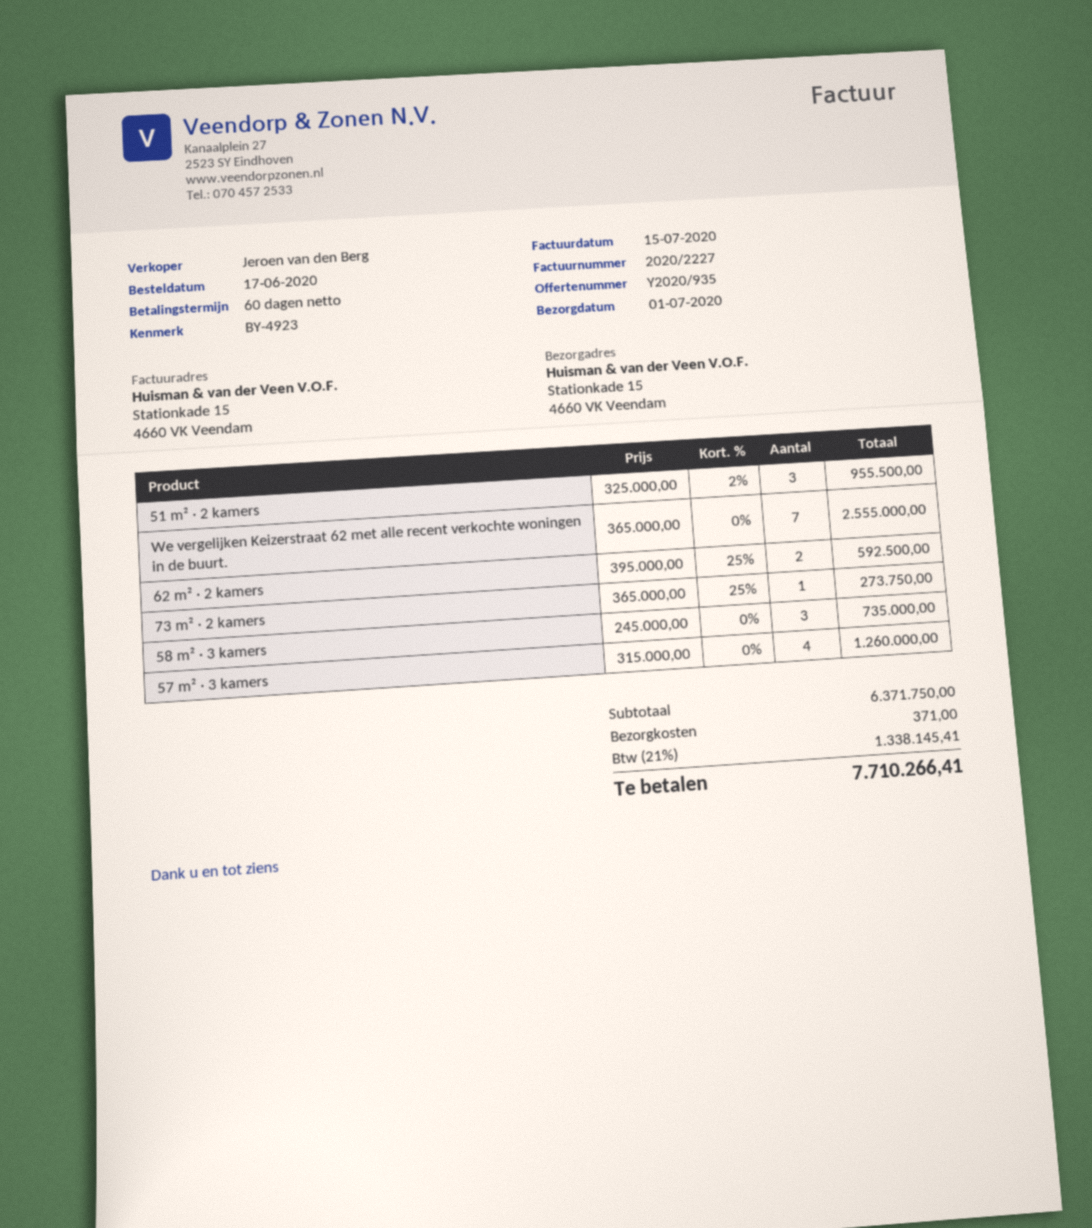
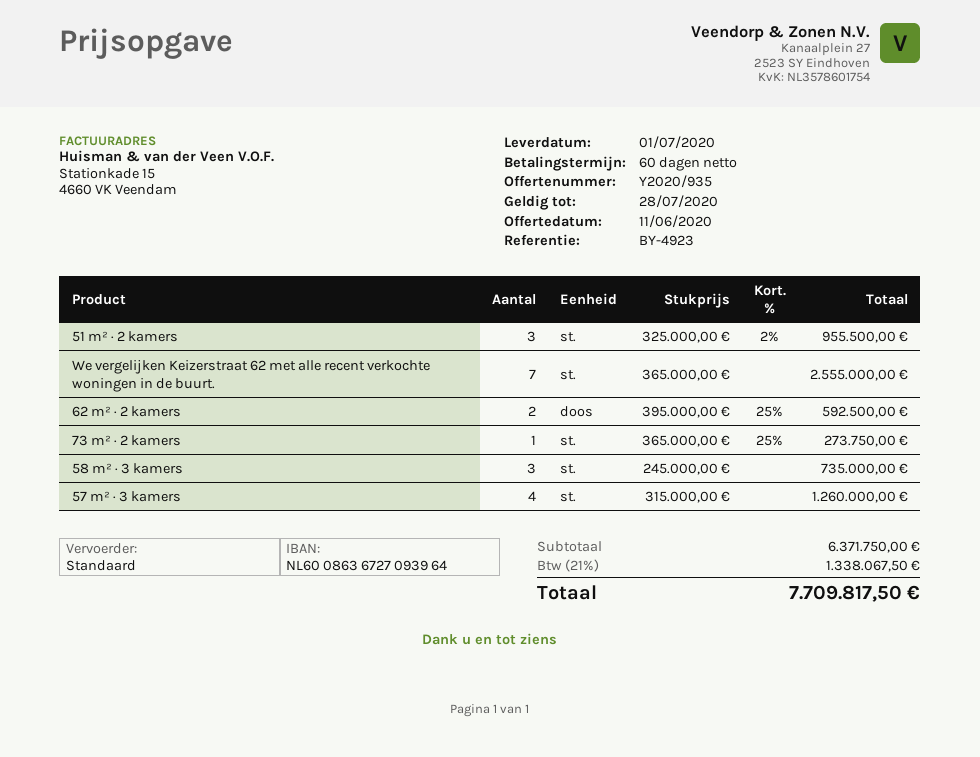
shipping: 371.00 -> none
tax: 21% = 1338145.41 -> 21% = 1338067.50
total: 7710266.41 -> 7709817.50

